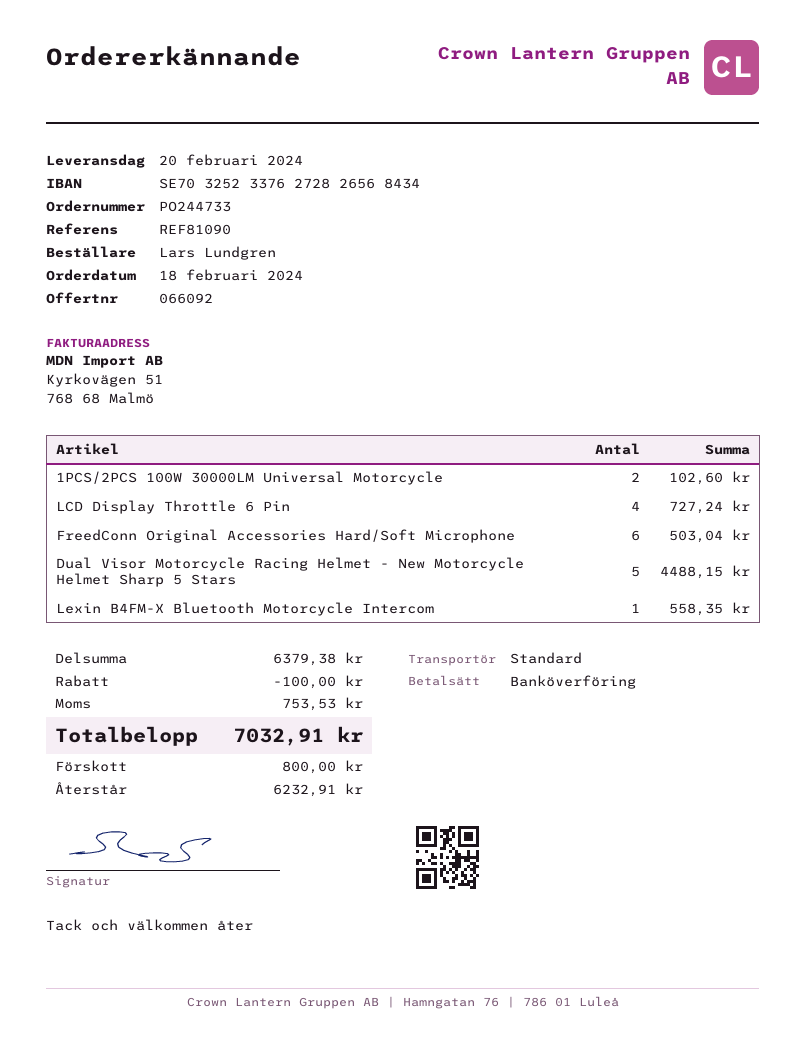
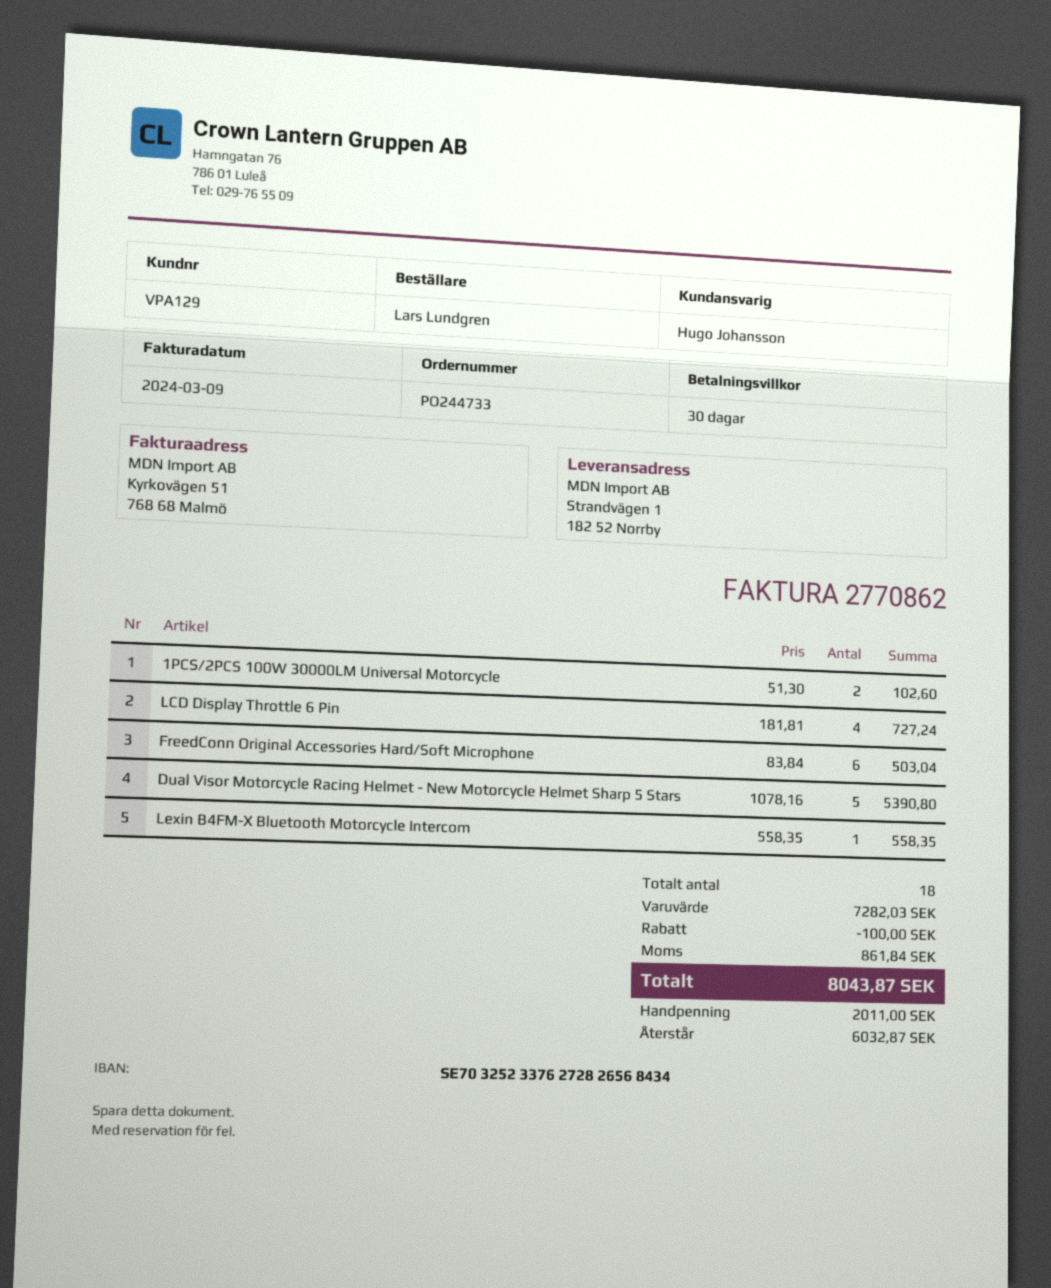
Dual Visor Motorcycle Racing Helmet - New Motorcycle Helmet Sharp 5 Stars: 5 for 4488.15 -> 5 for 5390.80
subtotal: 6379.38 -> 7282.03
tax: 753.53 -> 861.84
total: 7032.91 -> 8043.87
deposit: 800.00 -> 2011.00
balance: 6232.91 -> 6032.87

